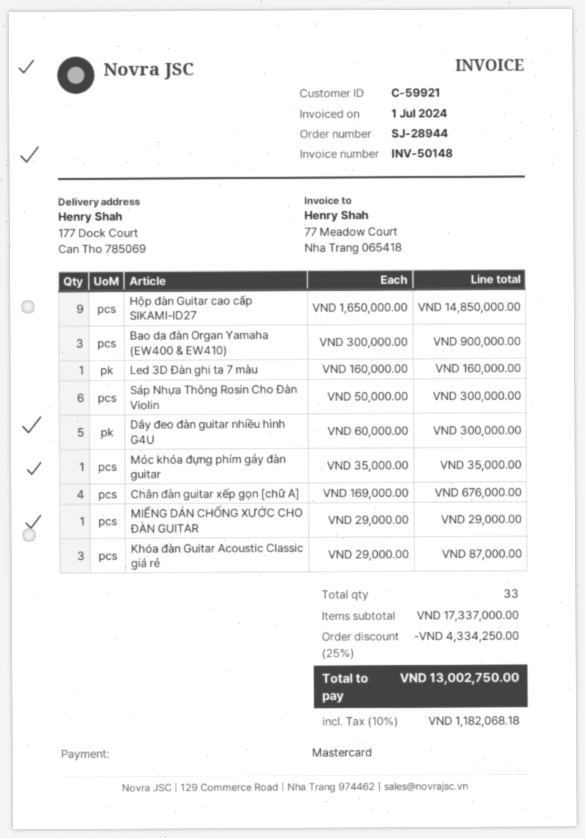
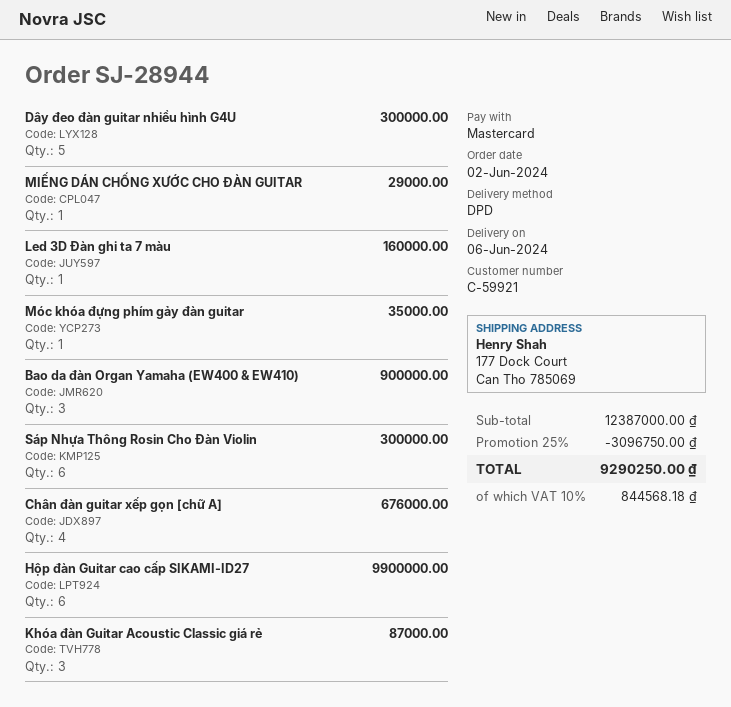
Hộp đàn Guitar cao cấp SIKAMI-ID27: 9 for 14850000.00 -> 6 for 9900000.00
subtotal: 17337000.00 -> 12387000.00
discount: 25% = 4334250.00 -> 25% = 3096750.00
tax: 10% = 1182068.18 -> 10% = 844568.18
total: 13002750.00 -> 9290250.00

